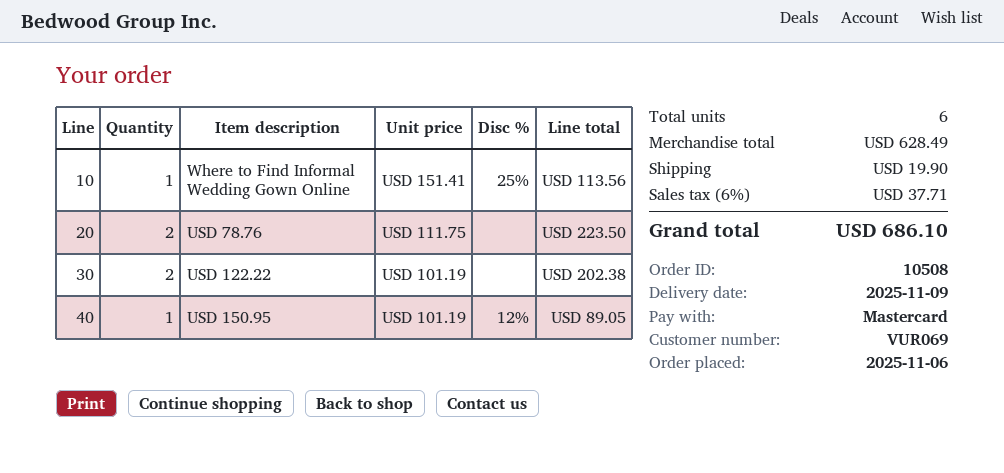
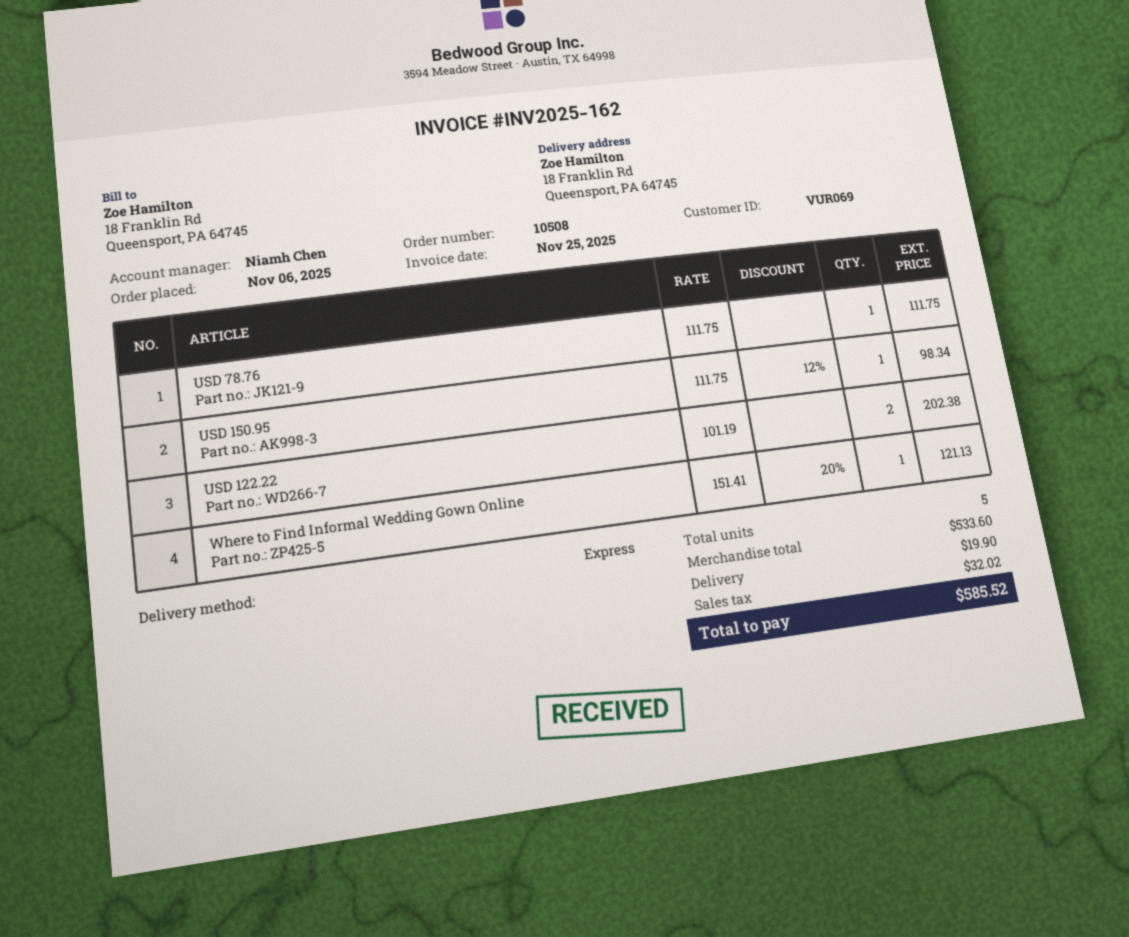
Where to Find Informal Wedding Gown Online: 1 x 151.41 - 25% = 113.56 -> 1 x 151.41 - 20% = 121.13
USD 78.76: 2 x 111.75 = 223.50 -> 1 x 111.75 = 111.75
USD 150.95: 1 x 101.19 - 12% = 89.05 -> 1 x 111.75 - 12% = 98.34
total quantity: 6 -> 5
subtotal: 628.49 -> 533.60
tax: 37.71 -> 32.02
total: 686.10 -> 585.52

